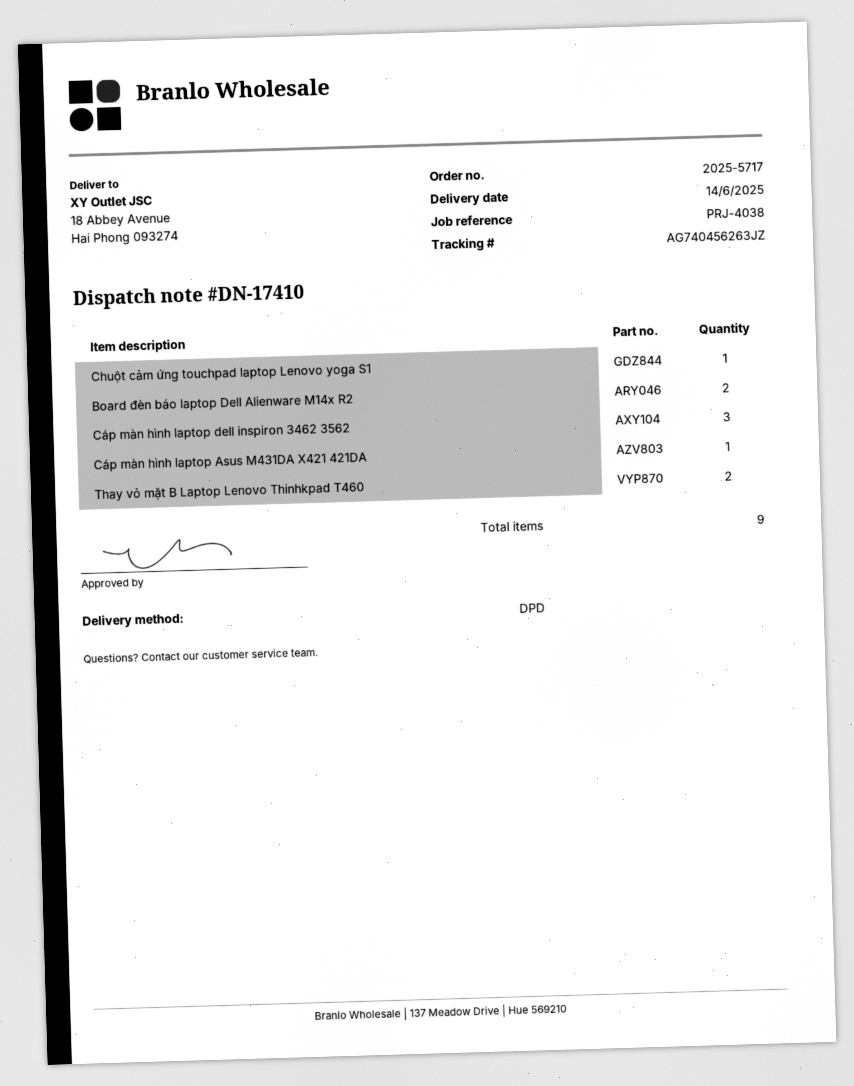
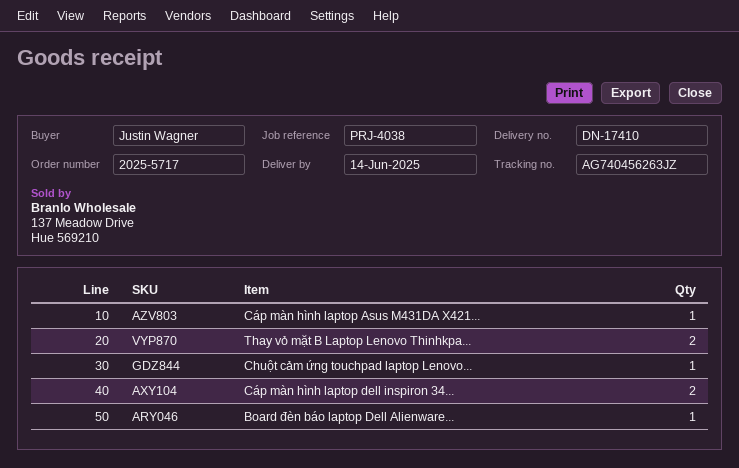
Board đèn báo laptop Dell Alienware M14x R2: 2 -> 1
Cáp màn hình laptop dell inspiron 3462 3562: 3 -> 2

